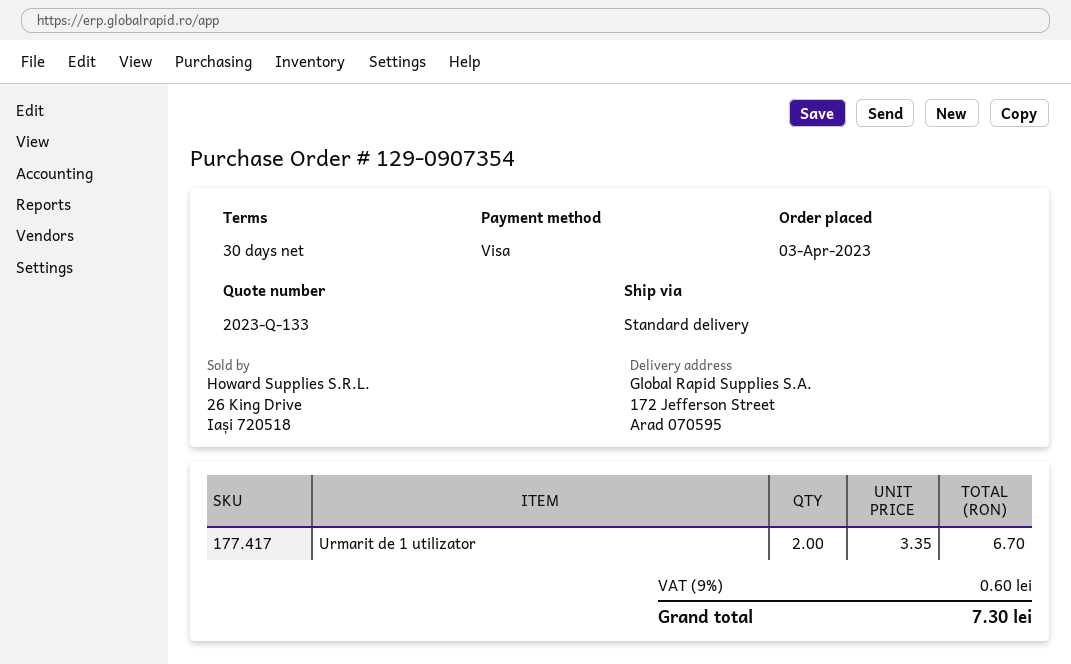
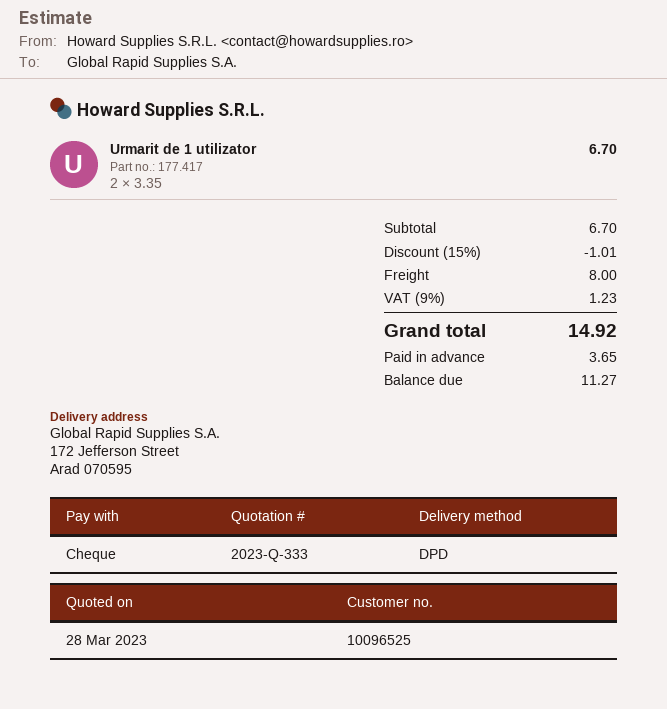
quote number: 2023-Q-133 -> 2023-Q-333
payment method: Visa -> cheque
shipping method: standard -> DPD
discount: none -> 15% = 1.01
shipping: none -> 8.00
tax: 9% = 0.60 -> 9% = 1.23
total: 7.30 -> 14.92

